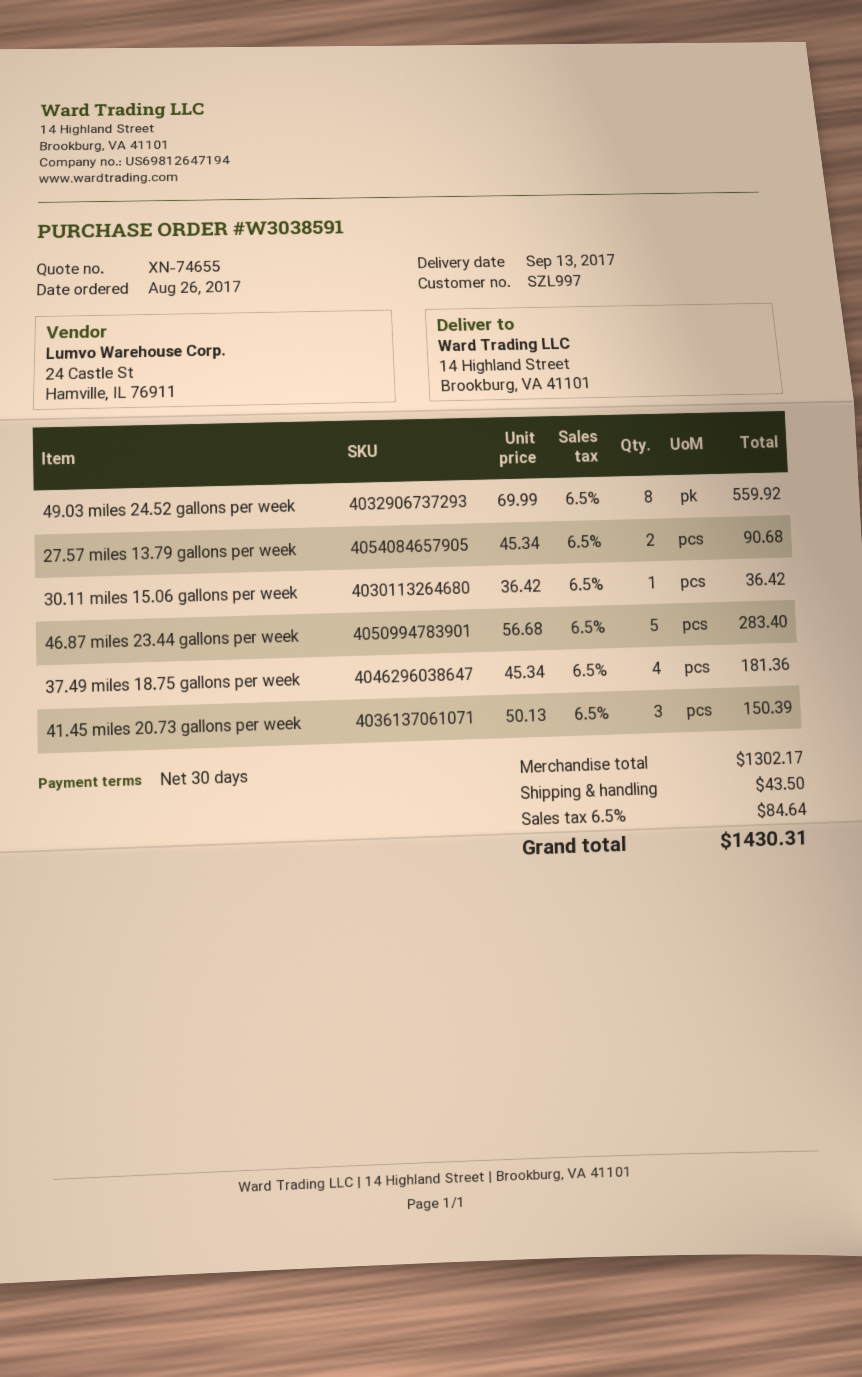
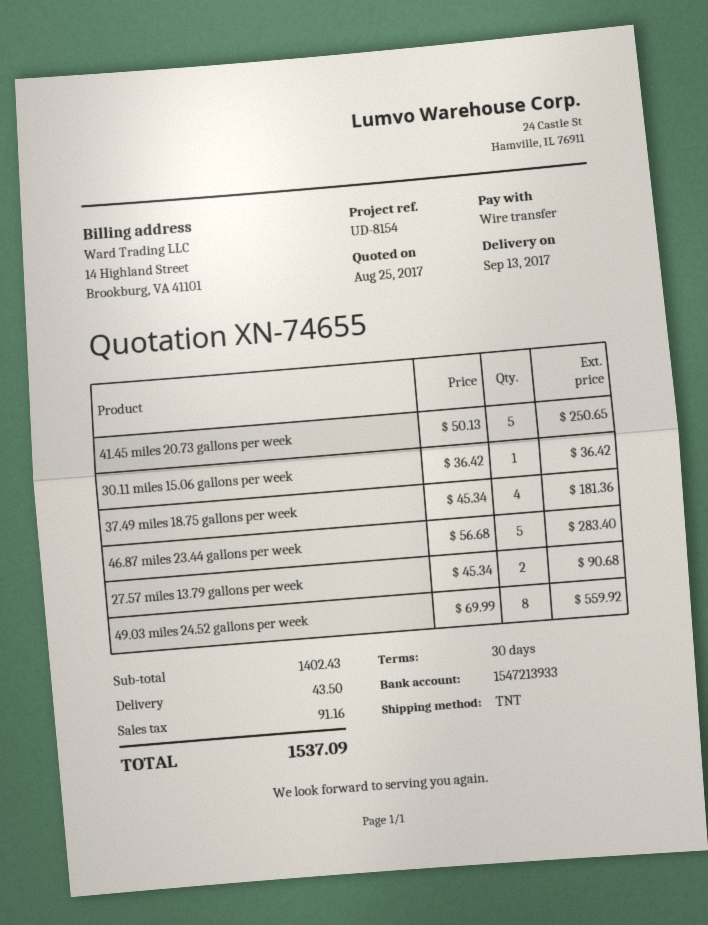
41.45 miles 20.73 gallons per week: 3 x 50.13 = 150.39 -> 5 x 50.13 = 250.65
subtotal: 1302.17 -> 1402.43
tax: 84.64 -> 91.16
total: 1430.31 -> 1537.09

